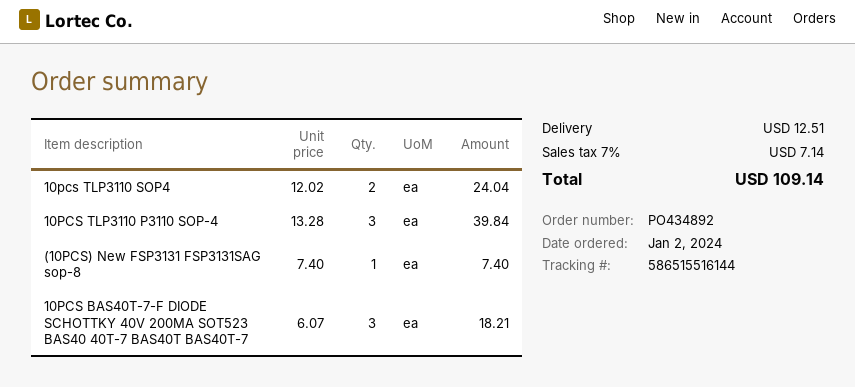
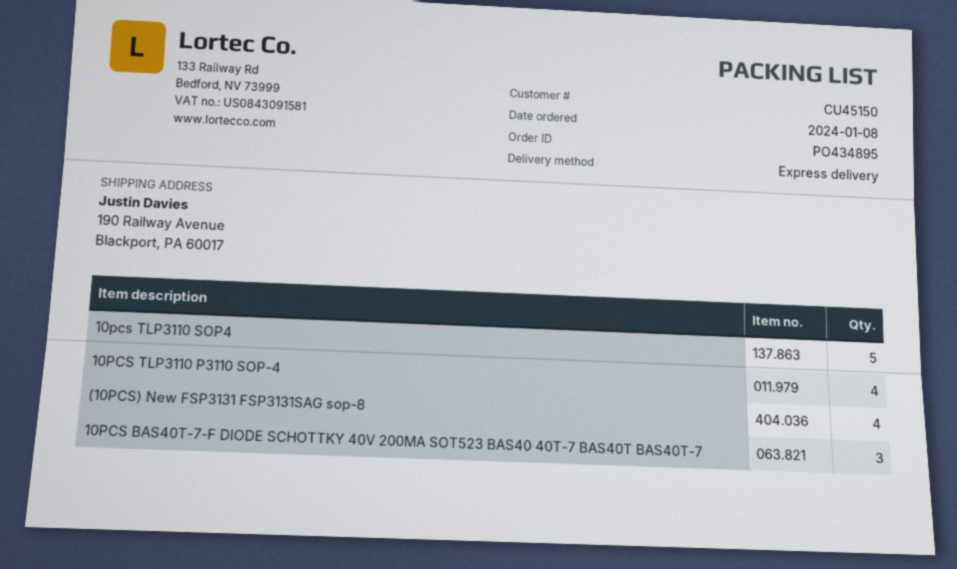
order number: PO434892 -> PO434895
order date: 2024-01-02 -> 2024-01-08
10pcs TLP3110 SOP4: 2 -> 5
10PCS TLP3110 P3110 SOP-4: 3 -> 4
(10PCS) New FSP3131 FSP3131SAG sop-8: 1 -> 4

